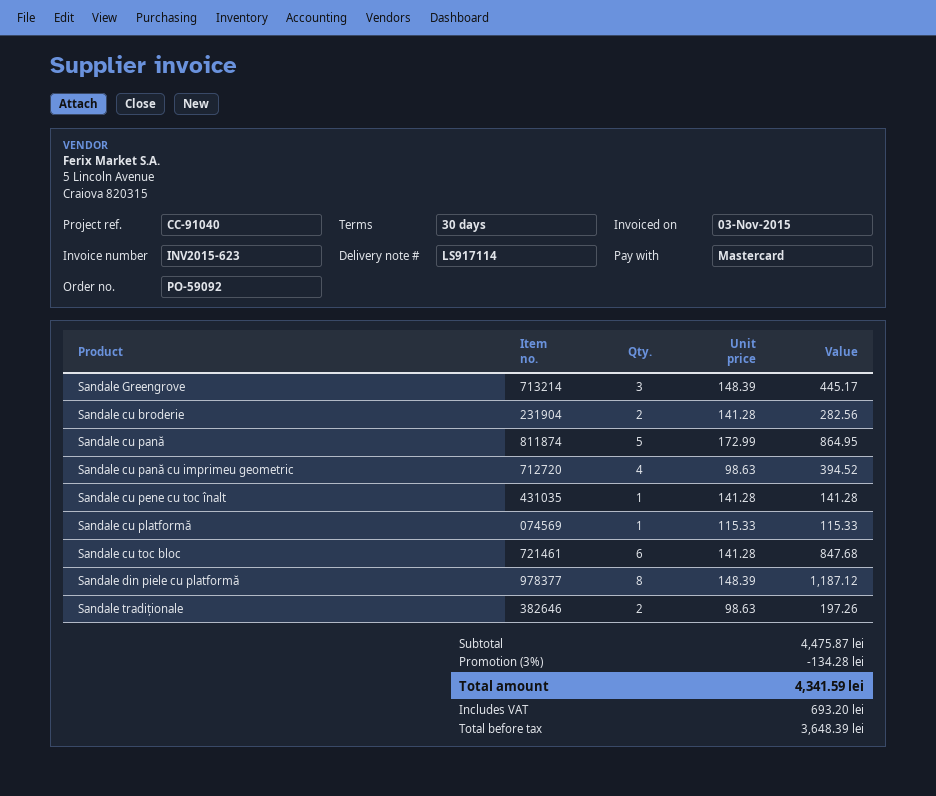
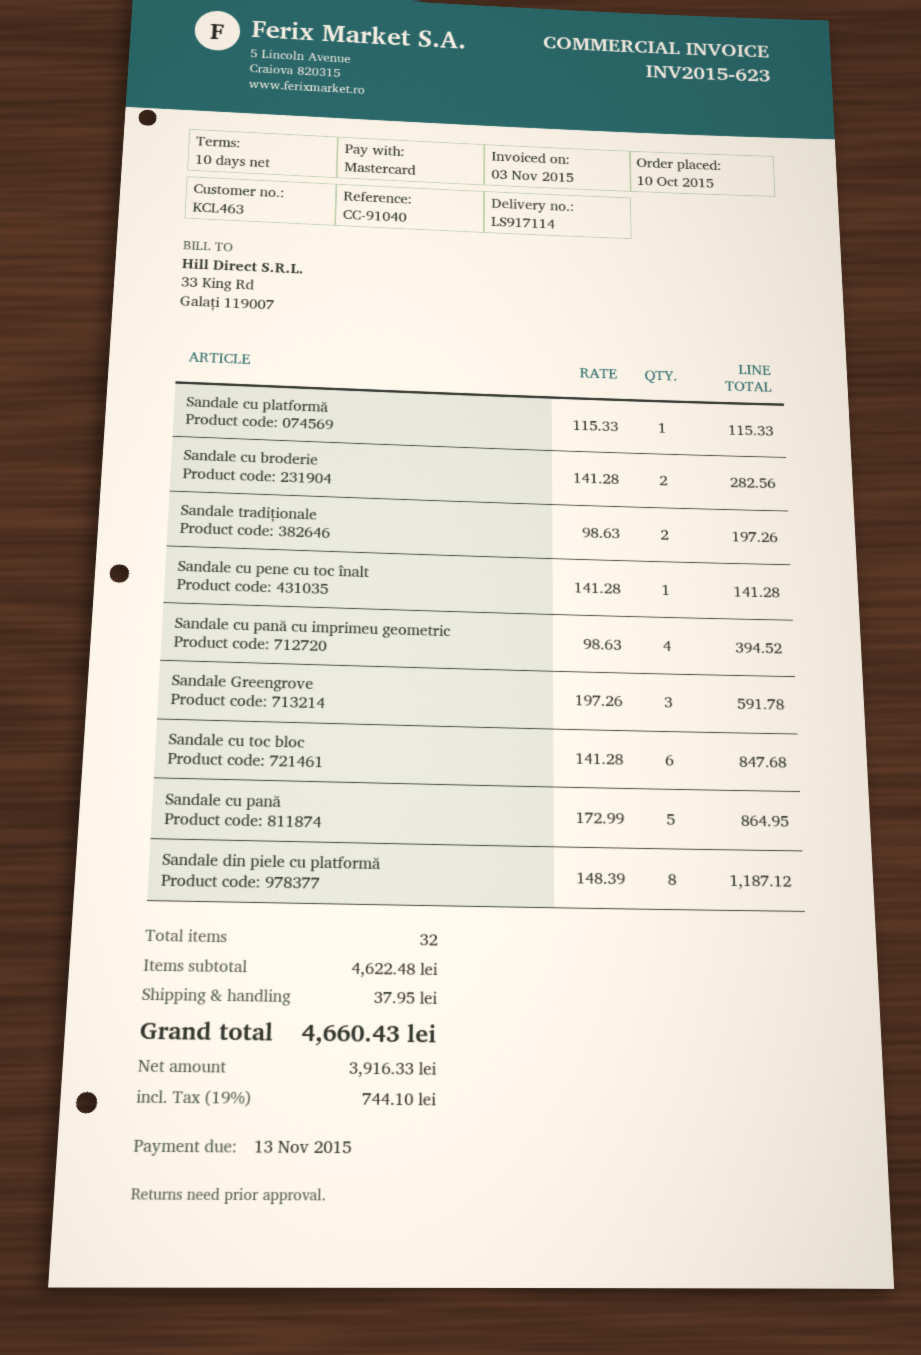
payment terms: 30 days -> 10 days
Sandale Greengrove: 3 x 148.39 = 445.17 -> 3 x 197.26 = 591.78
subtotal: 4475.87 -> 4622.48
discount: 3% = 134.28 -> none
shipping: none -> 37.95
net: 3648.39 -> 3916.33
tax: 693.20 -> 744.10
total: 4341.59 -> 4660.43

